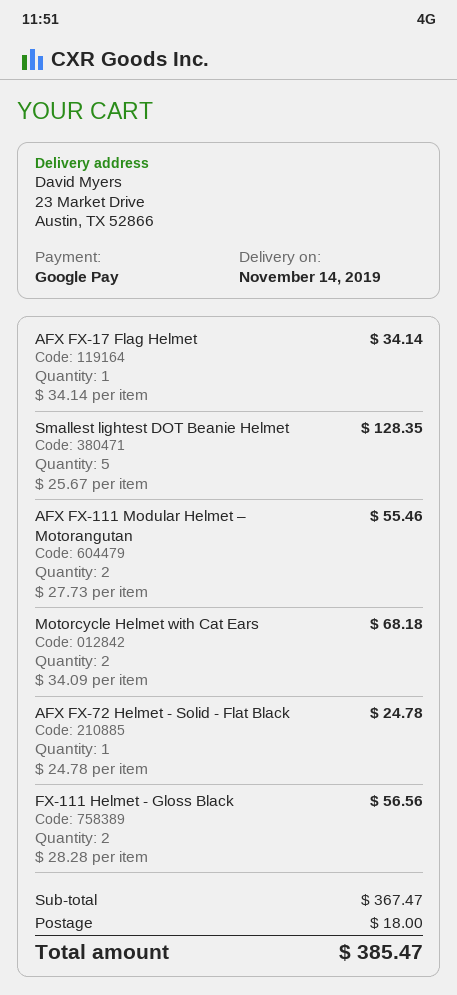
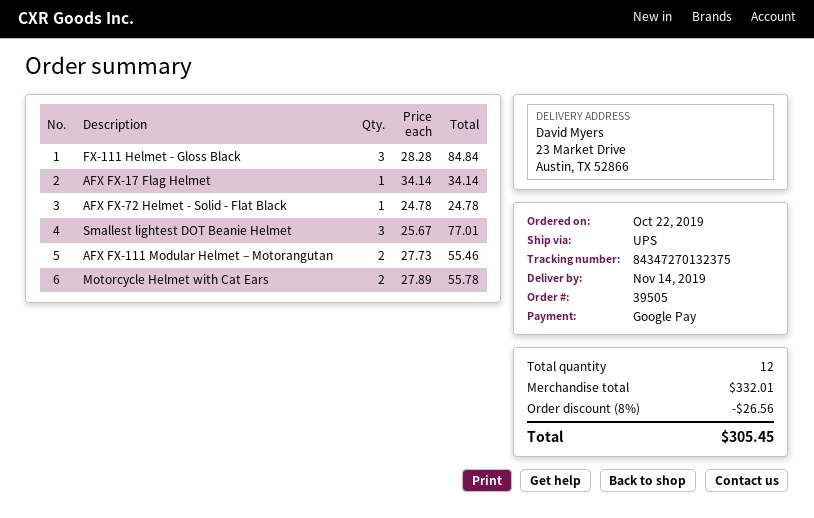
Smallest lightest DOT Beanie Helmet: 5 x 25.67 = 128.35 -> 3 x 25.67 = 77.01
Motorcycle Helmet with Cat Ears: 2 x 34.09 = 68.18 -> 2 x 27.89 = 55.78
FX-111 Helmet - Gloss Black: 2 x 28.28 = 56.56 -> 3 x 28.28 = 84.84
subtotal: 367.47 -> 332.01
discount: none -> 8% = 26.56
shipping: 18.00 -> none
total: 385.47 -> 305.45

